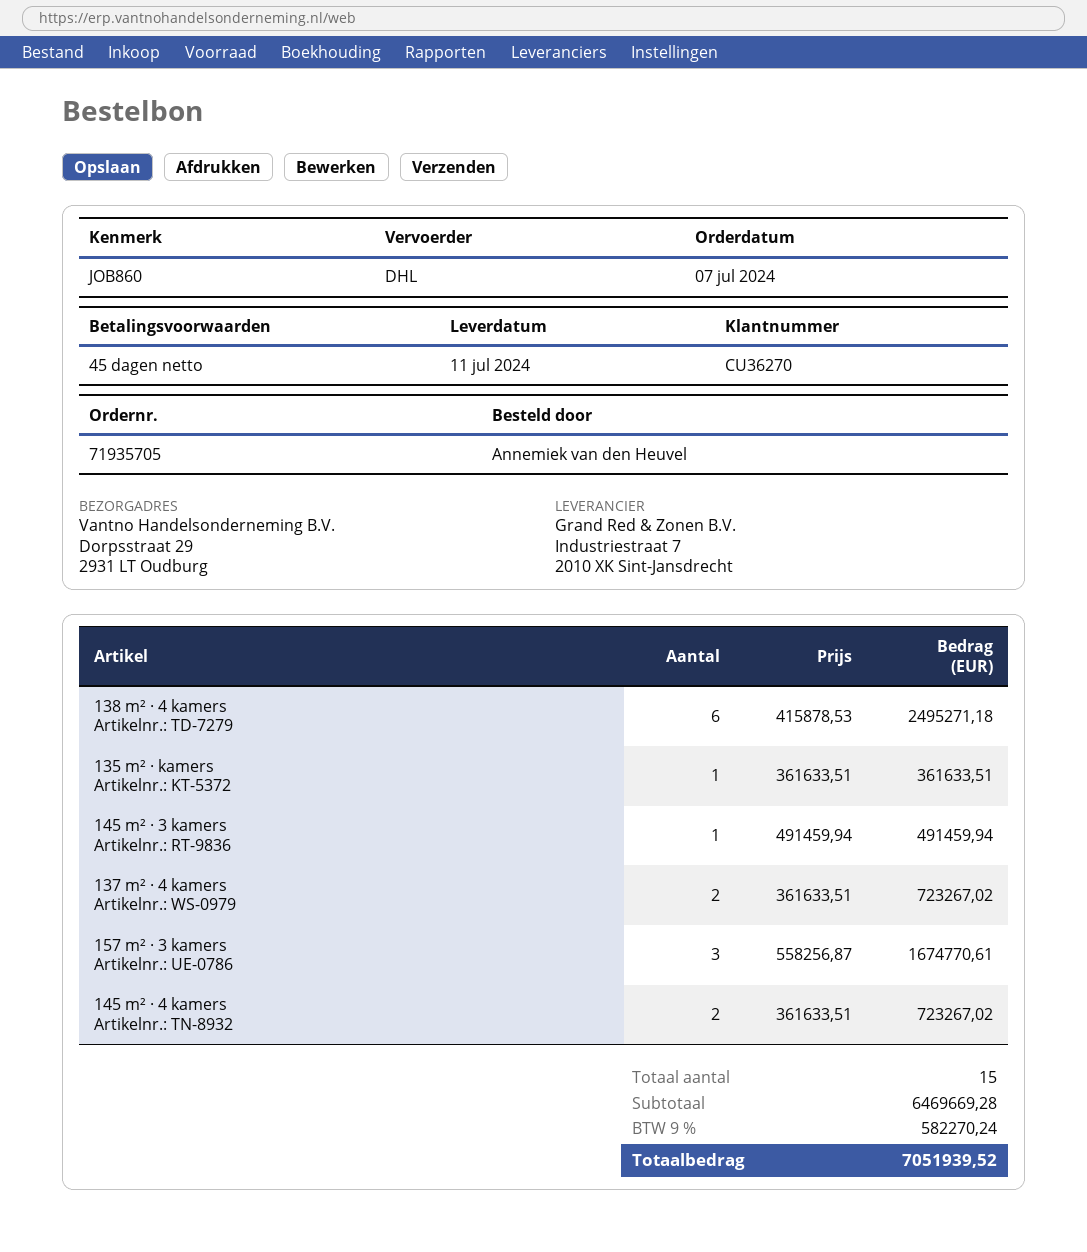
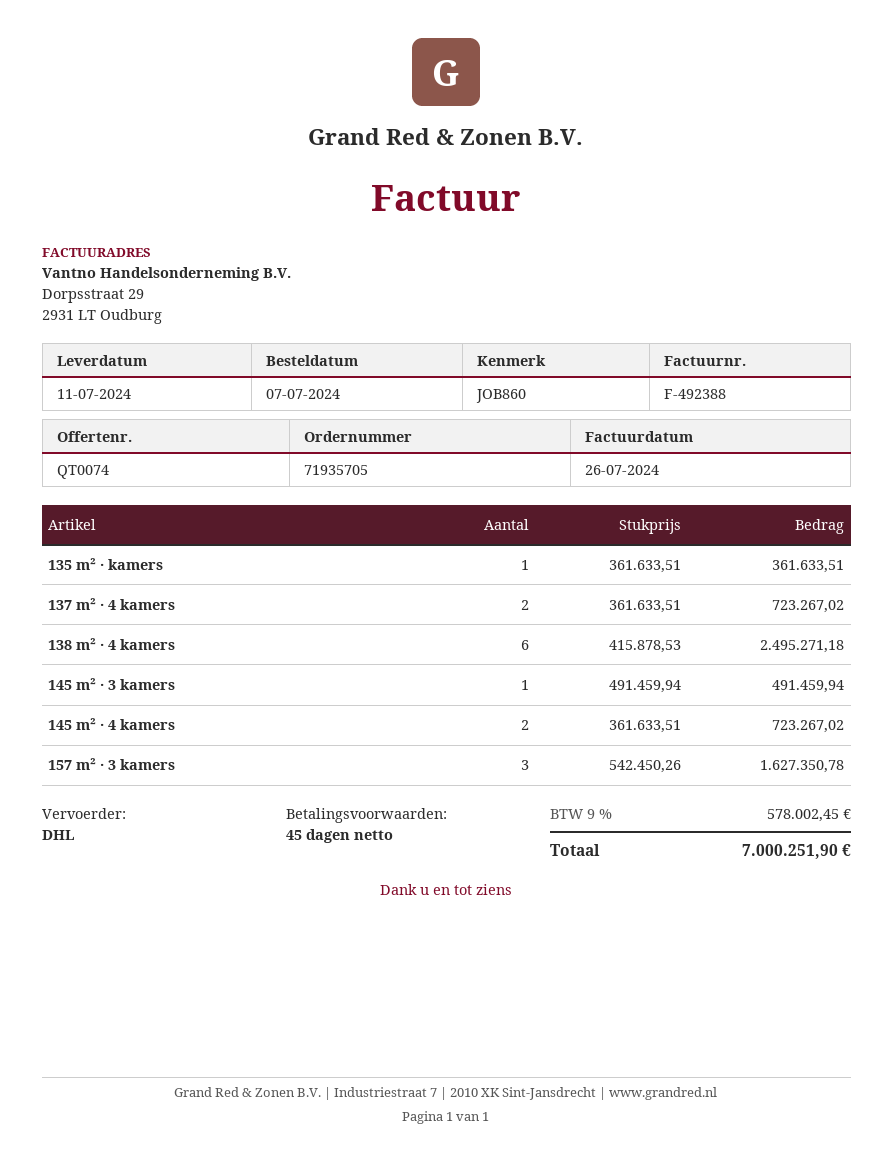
157 m² · 3 kamers: 3 x 558256.87 = 1674770.61 -> 3 x 542450.26 = 1627350.78
tax: 9% = 582270.24 -> 9% = 578002.45
total: 7051939.52 -> 7000251.90

